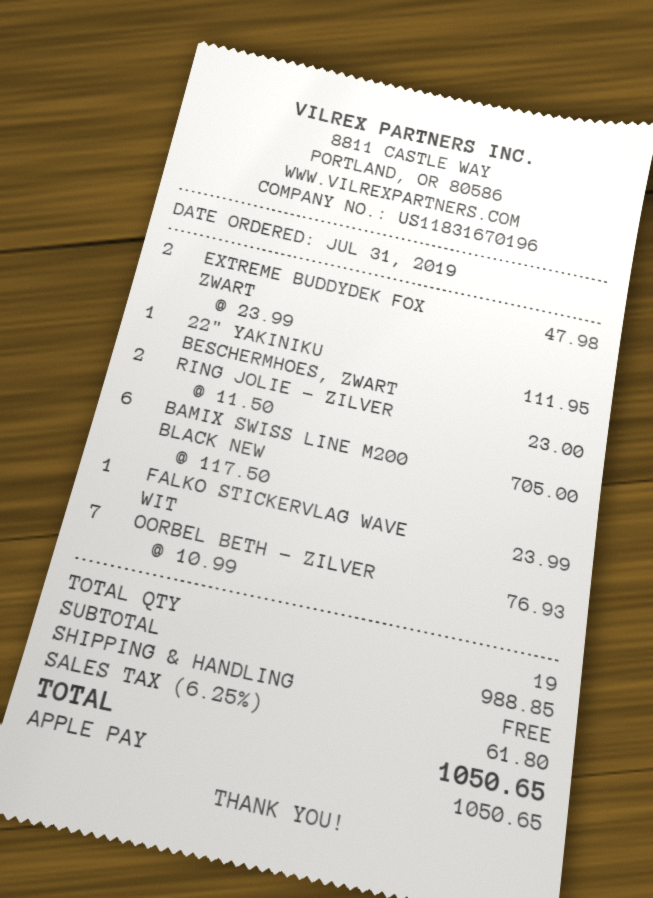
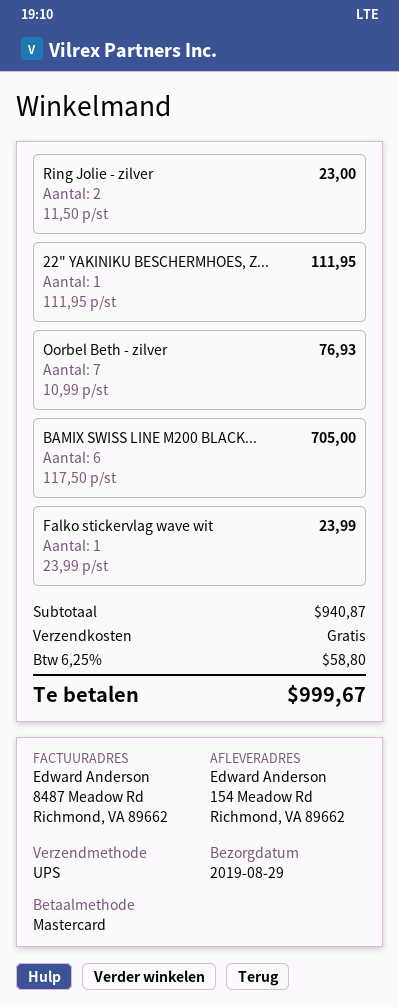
payment method: Apple Pay -> Mastercard
EXTREME BUDDYDEK FOX ZWART: 2 x 23.99 = 47.98 -> none
subtotal: 988.85 -> 940.87
tax: 6.25% = 61.80 -> 6.25% = 58.80
total: 1050.65 -> 999.67

